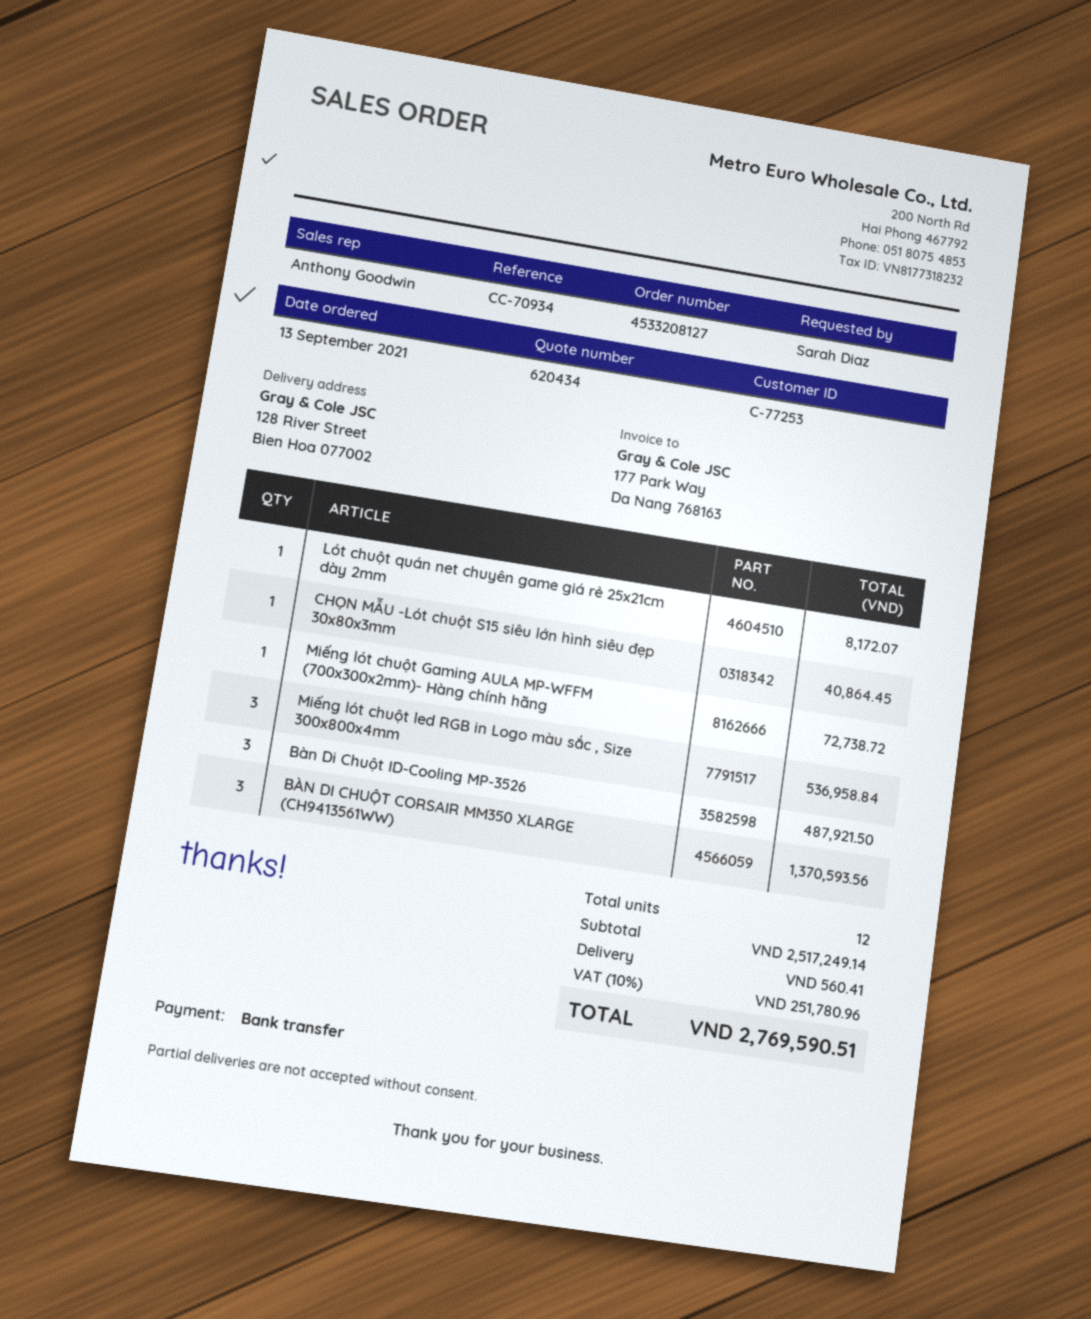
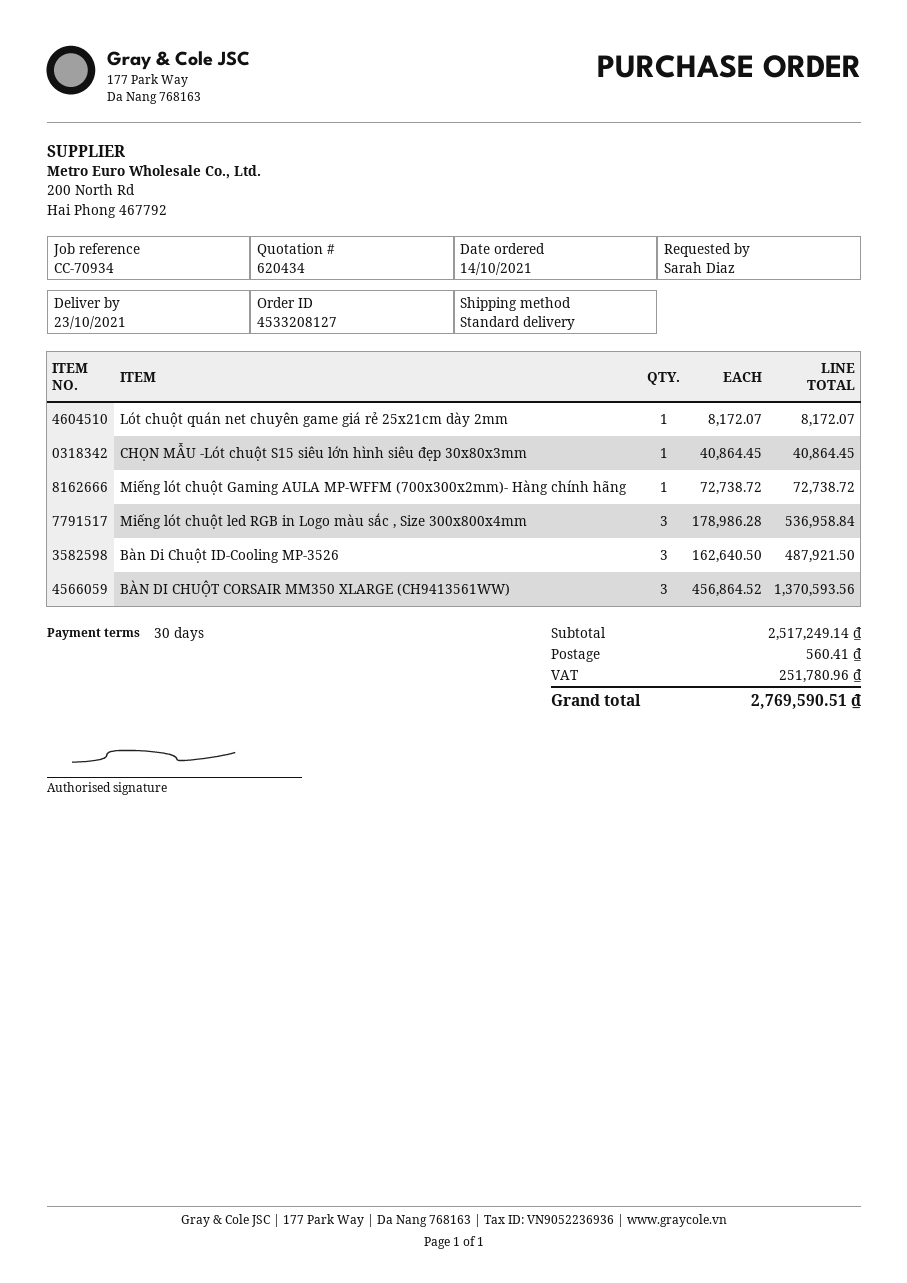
order date: 2021-09-13 -> 2021-10-14

